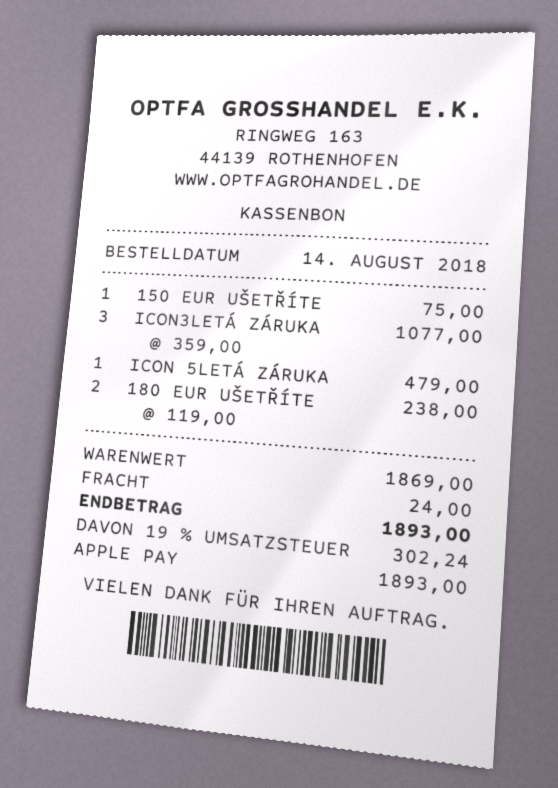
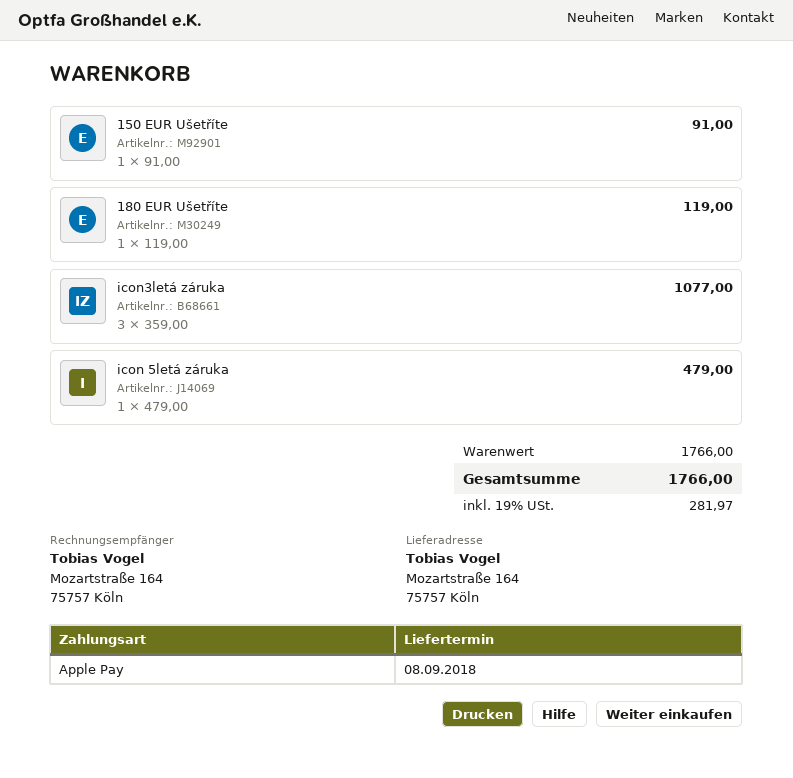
150 EUR UŠETŘÍTE: 1 x 75.00 = 75.00 -> 1 x 91.00 = 91.00
180 EUR UŠETŘÍTE: 2 x 119.00 = 238.00 -> 1 x 119.00 = 119.00
subtotal: 1869.00 -> 1766.00
shipping: 24.00 -> none
tax: 19% = 302.24 -> 19% = 281.97
total: 1893.00 -> 1766.00

